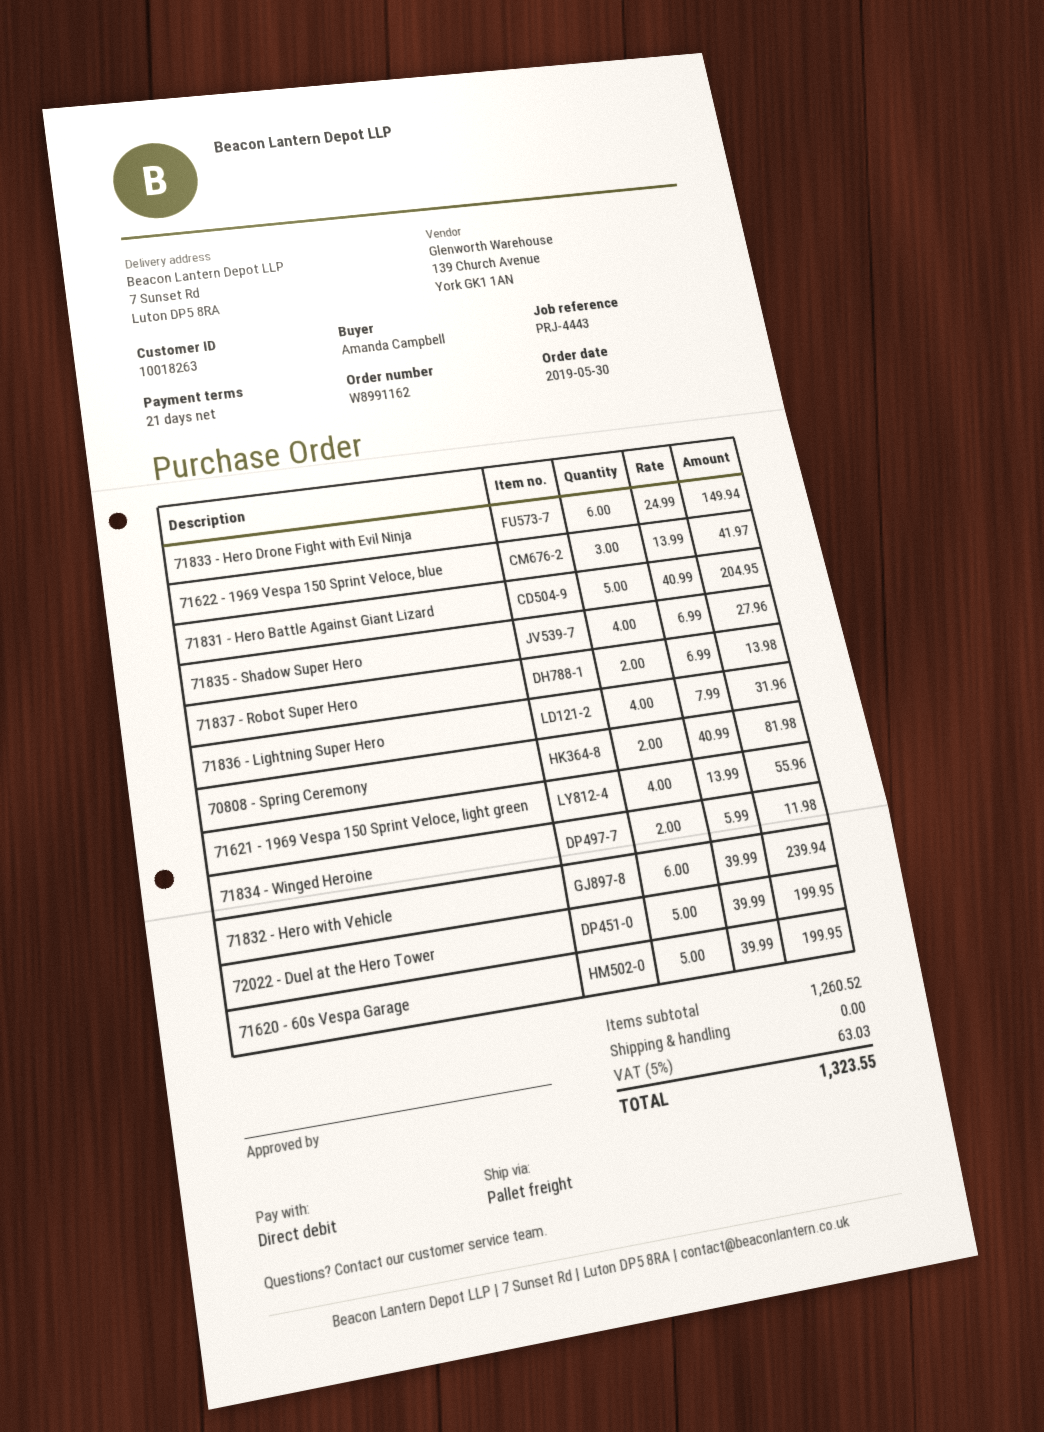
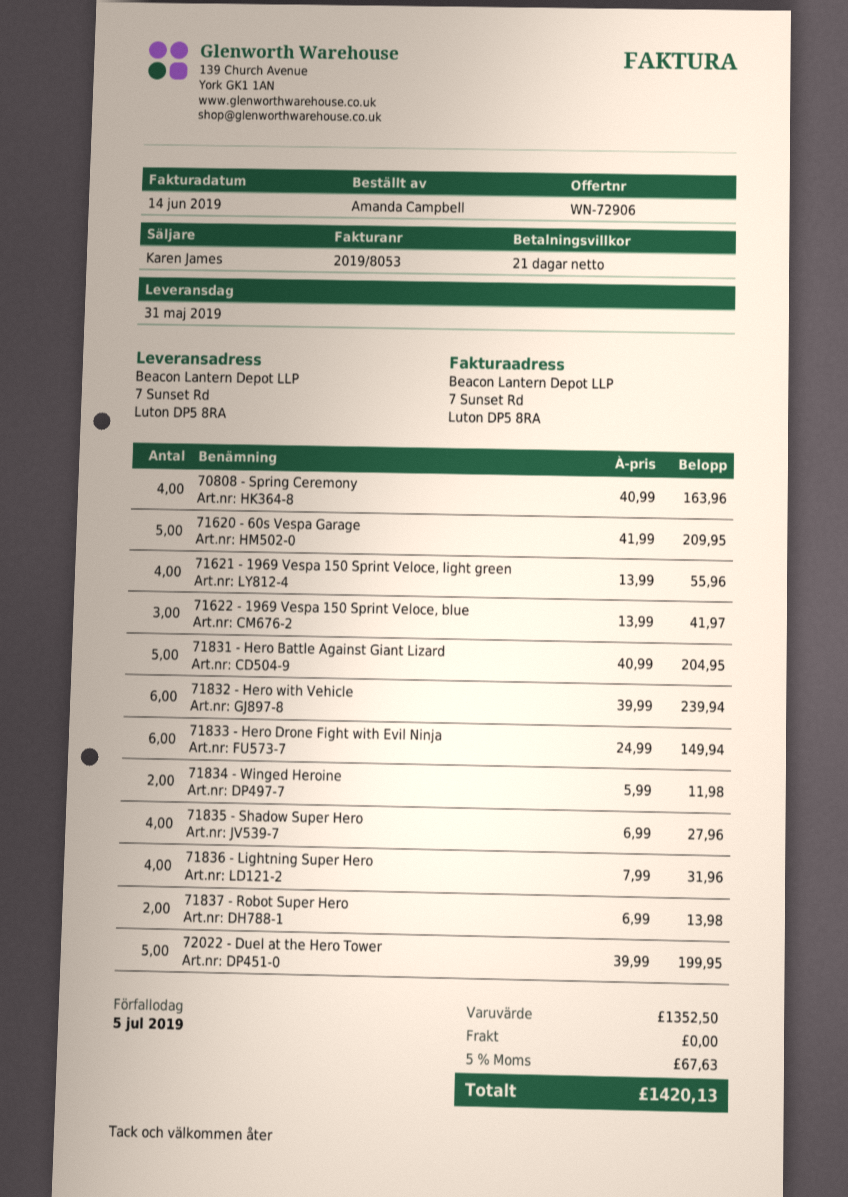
70808 - Spring Ceremony: 2 x 40.99 = 81.98 -> 4 x 40.99 = 163.96
71620 - 60s Vespa Garage: 5 x 39.99 = 199.95 -> 5 x 41.99 = 209.95
subtotal: 1260.52 -> 1352.50
tax: 5% = 63.03 -> 5% = 67.63
total: 1323.55 -> 1420.13

